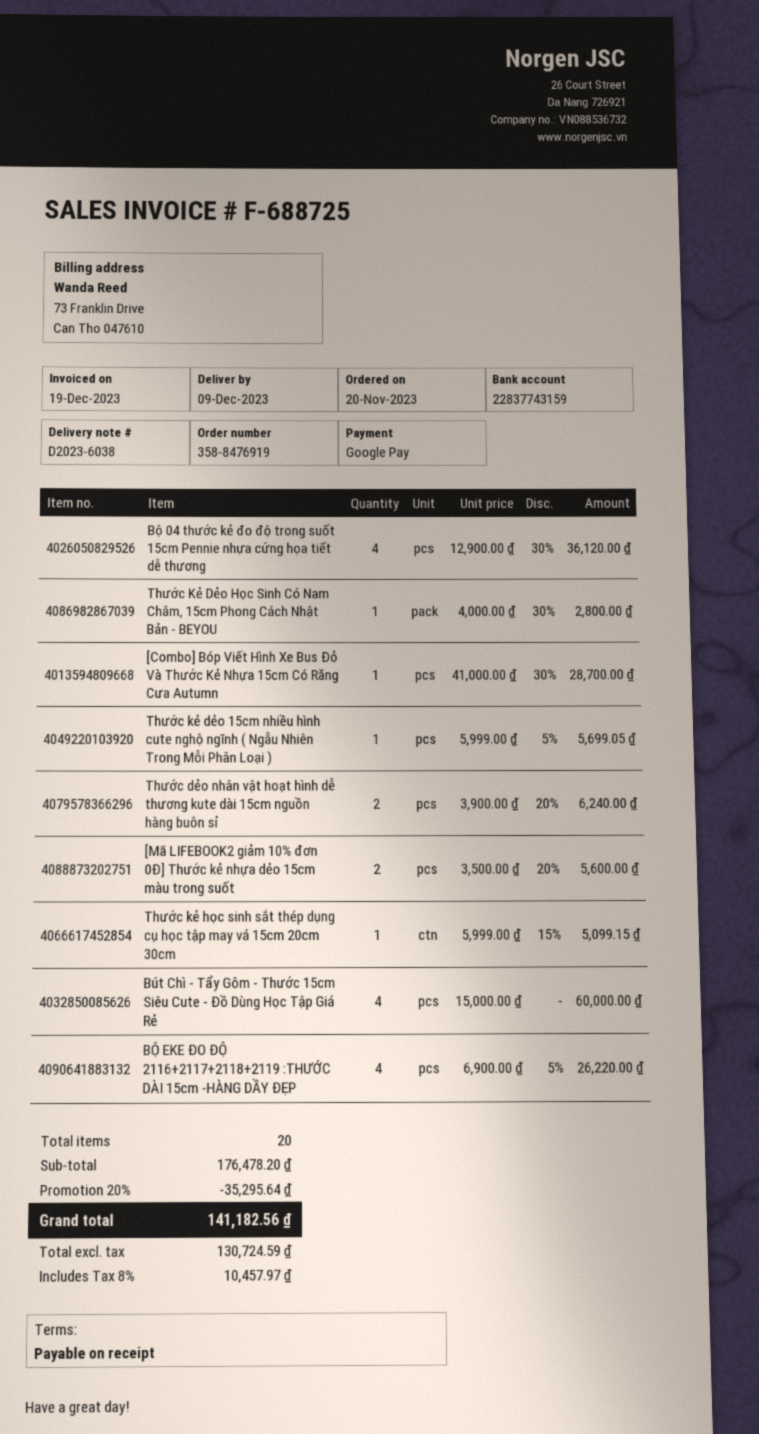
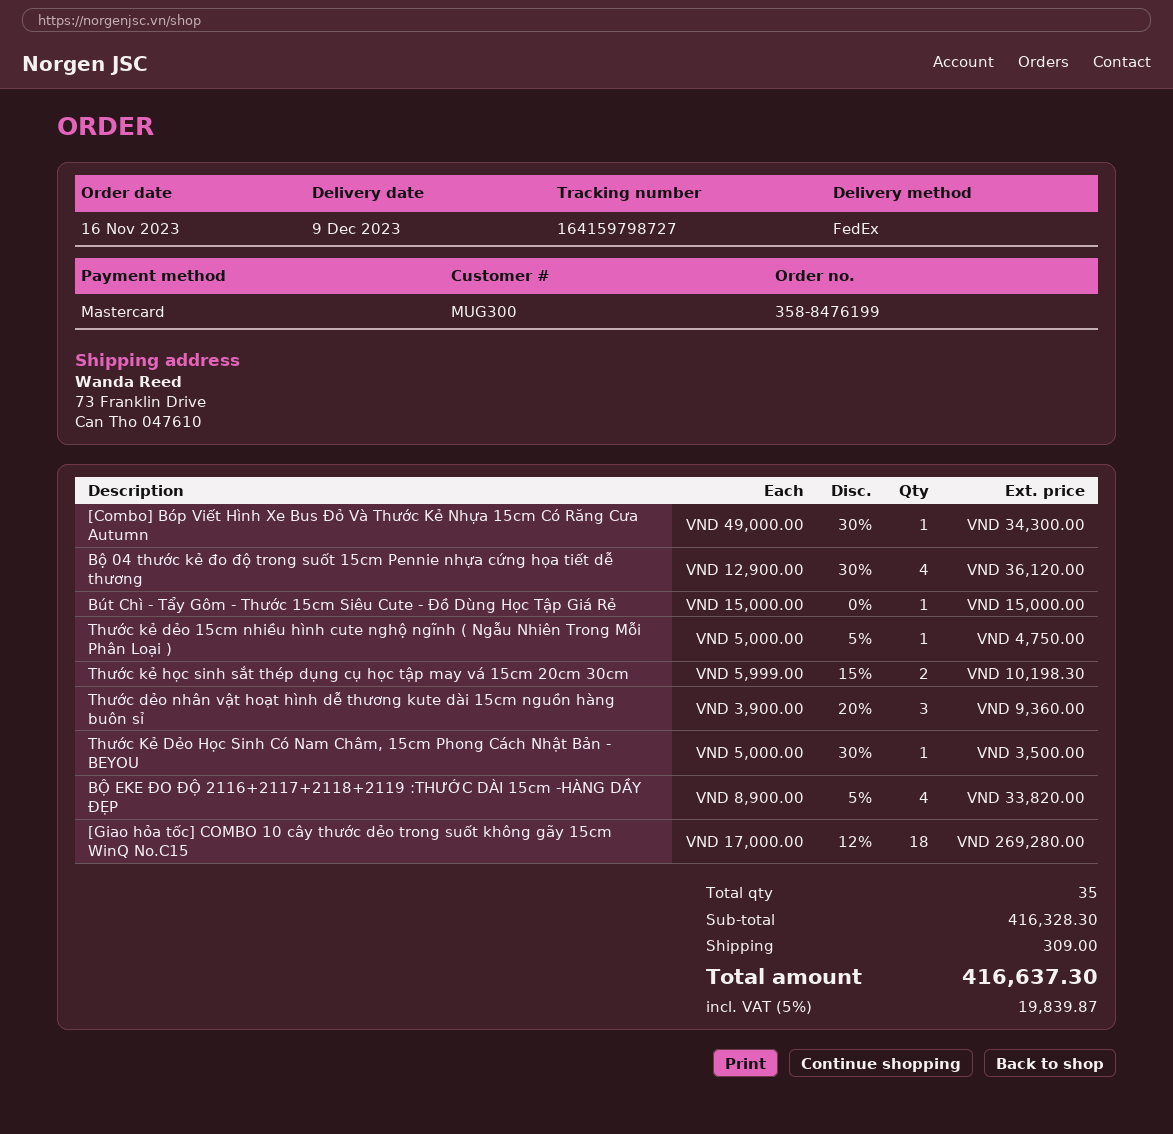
order number: 358-8476919 -> 358-8476199
order date: 2023-11-20 -> 2023-11-16
payment method: Google Pay -> Mastercard
Thước Kẻ Dẻo Học Sinh Có Nam Châm, 15cm Phong Cách Nhật Bản - BEYOU: 1 x 4000.00 - 30% = 2800.00 -> 1 x 5000.00 - 30% = 3500.00
[Combo] Bóp Viết Hình Xe Bus Đỏ Và Thước Kẻ Nhựa 15cm Có Răng Cưa Autumn: 1 x 41000.00 - 30% = 28700.00 -> 1 x 49000.00 - 30% = 34300.00
Thước kẻ dẻo 15cm nhiều hình cute nghộ ngĩnh ( Ngẫu Nhiên Trong Mỗi Phân Loại ): 1 x 5999.00 - 5% = 5699.05 -> 1 x 5000.00 - 5% = 4750.00
Thước dẻo nhân vật hoạt hình dễ thương kute dài 15cm nguồn hàng buôn sỉ: 2 x 3900.00 - 20% = 6240.00 -> 3 x 3900.00 - 20% = 9360.00
[Mã LIFEBOOK2 giảm 10% đơn 0Đ] Thước kẻ nhựa dẻo 15cm màu trong suốt: 2 x 3500.00 - 20% = 5600.00 -> none
Thước kẻ học sinh sắt thép dụng cụ học tập may vá 15cm 20cm 30cm: 1 x 5999.00 - 15% = 5099.15 -> 2 x 5999.00 - 15% = 10198.30
Bút Chì - Tẩy Gôm - Thước 15cm Siêu Cute - Đồ Dùng Học Tập Giá Rẻ: 4 x 15000.00 = 60000.00 -> 1 x 15000.00 = 15000.00
BỘ EKE ĐO ĐỘ 2116+2117+2118+2119 :THƯỚC DÀI 15cm -HÀNG DẦY ĐẸP: 4 x 6900.00 - 5% = 26220.00 -> 4 x 8900.00 - 5% = 33820.00
[Giao hỏa tốc] COMBO 10 cây thước dẻo trong suốt không gãy 15cm WinQ No.C15: none -> 18 x 17000.00 - 12% = 269280.00
total quantity: 20 -> 35
subtotal: 176478.20 -> 416328.30
discount: 20% = 35295.64 -> none
shipping: none -> 309.00
tax: 8% = 10457.97 -> 5% = 19839.87
total: 141182.56 -> 416637.30

